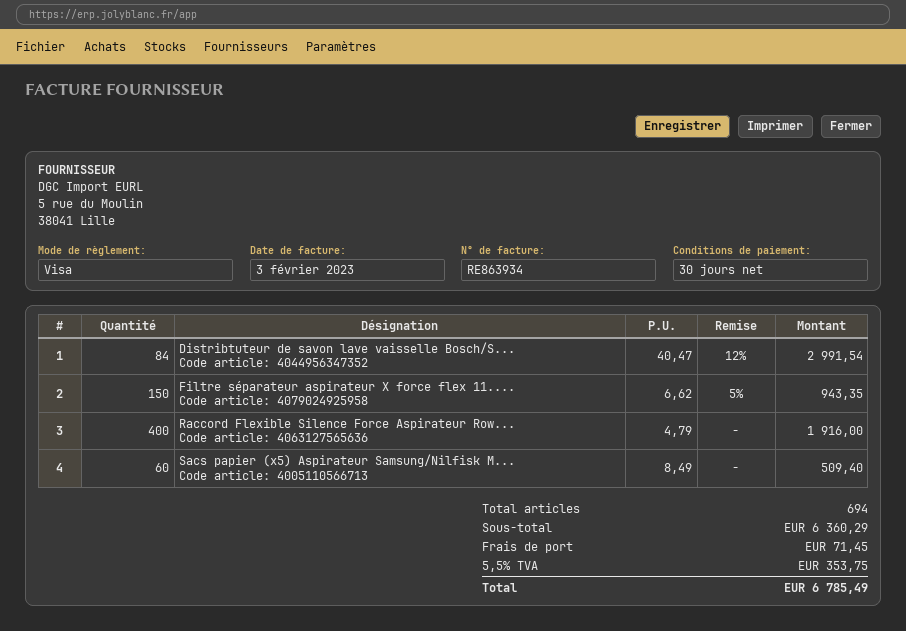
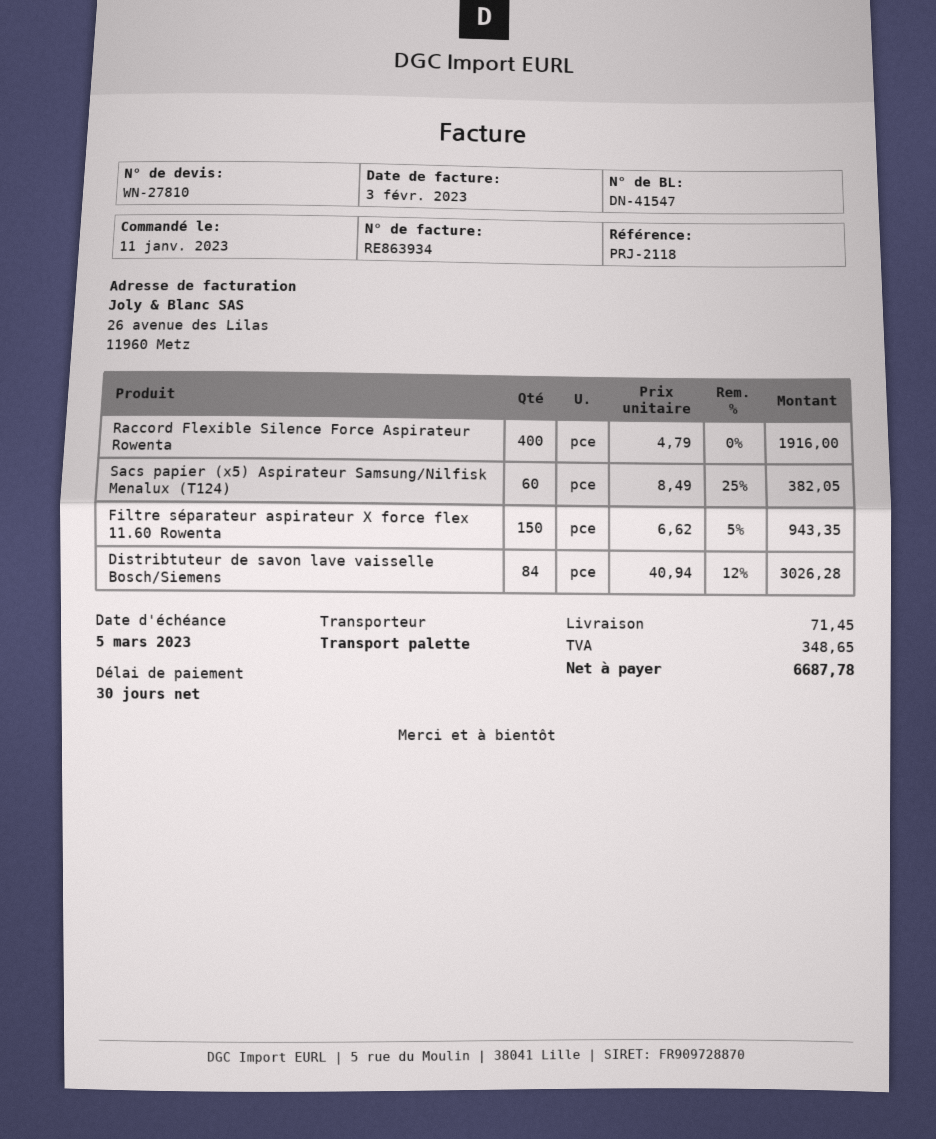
Distribtuteur de savon lave vaisselle Bosch/S...: 84 x 40.47 - 12% = 2991.54 -> 84 x 40.94 - 12% = 3026.28
Sacs papier (x5) Aspirateur Samsung/Nilfisk M...: 60 x 8.49 = 509.40 -> 60 x 8.49 - 25% = 382.05
tax: 353.75 -> 348.65
total: 6785.49 -> 6687.78

